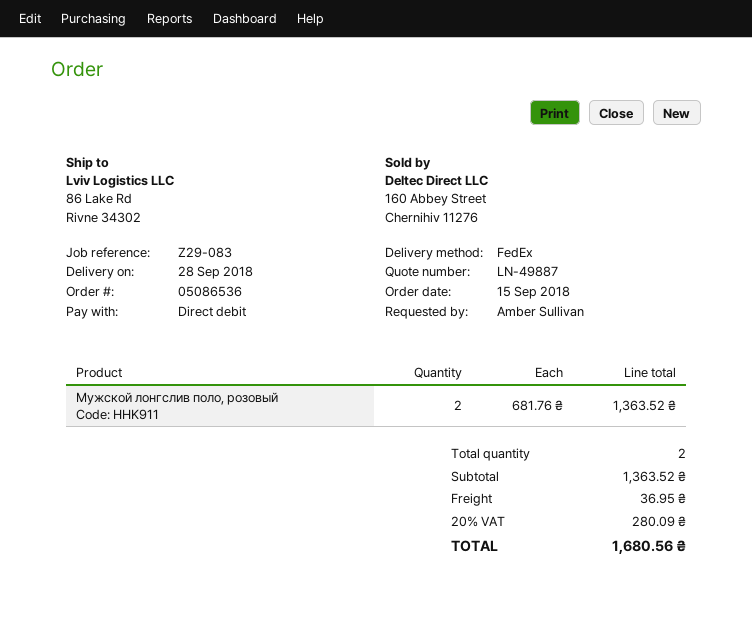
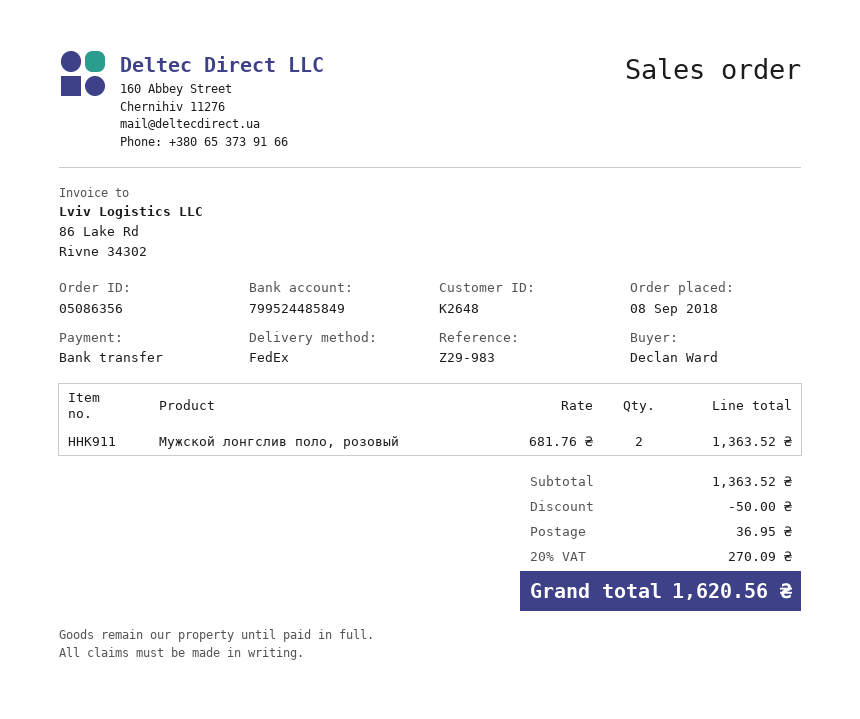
order number: 05086536 -> 05086356
order date: 2018-09-15 -> 2018-09-08
reference: Z29-083 -> Z29-983
ordered by: Amber Sullivan -> Declan Ward
payment method: direct debit -> bank transfer
discount: none -> 50.00
tax: 20% = 280.09 -> 20% = 270.09
total: 1680.56 -> 1620.56

